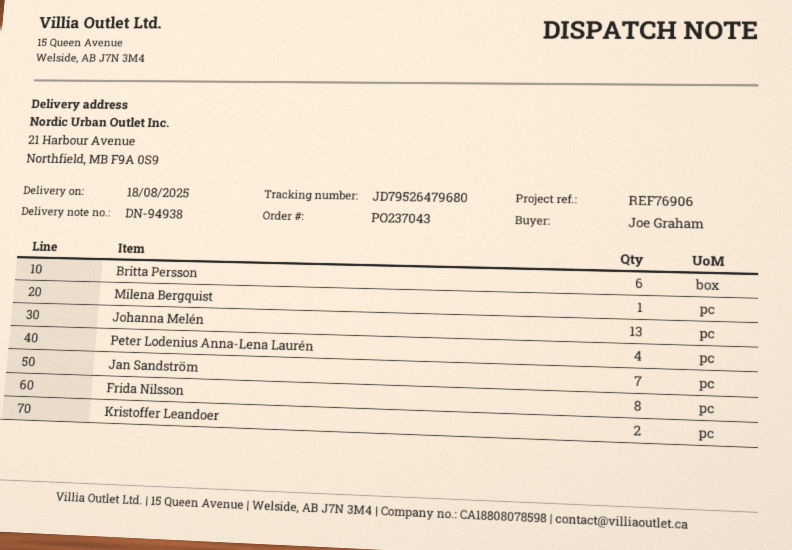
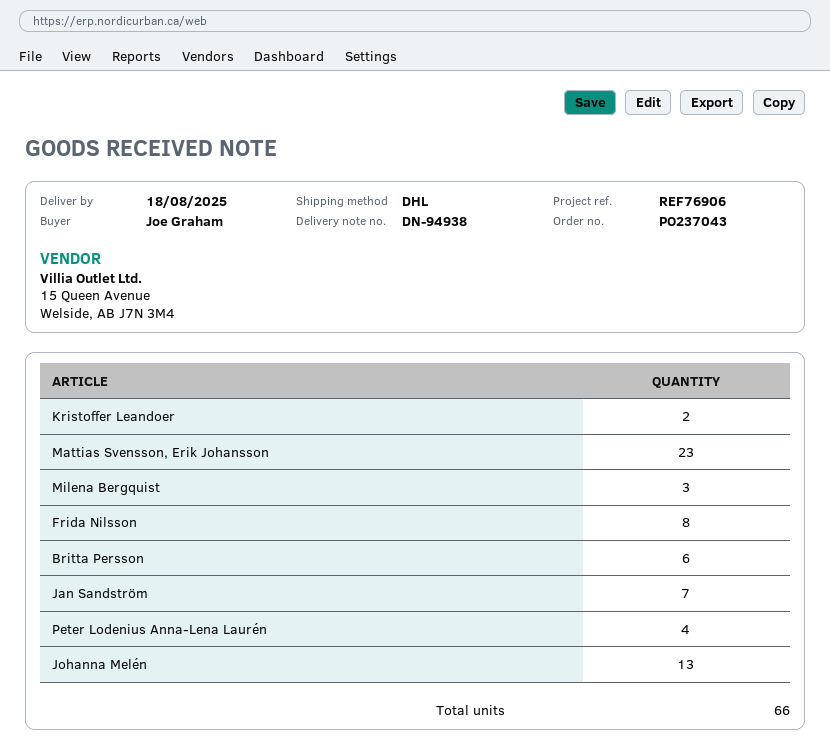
Milena Bergquist: 1 -> 3
Mattias Svensson, Erik Johansson: none -> 23

